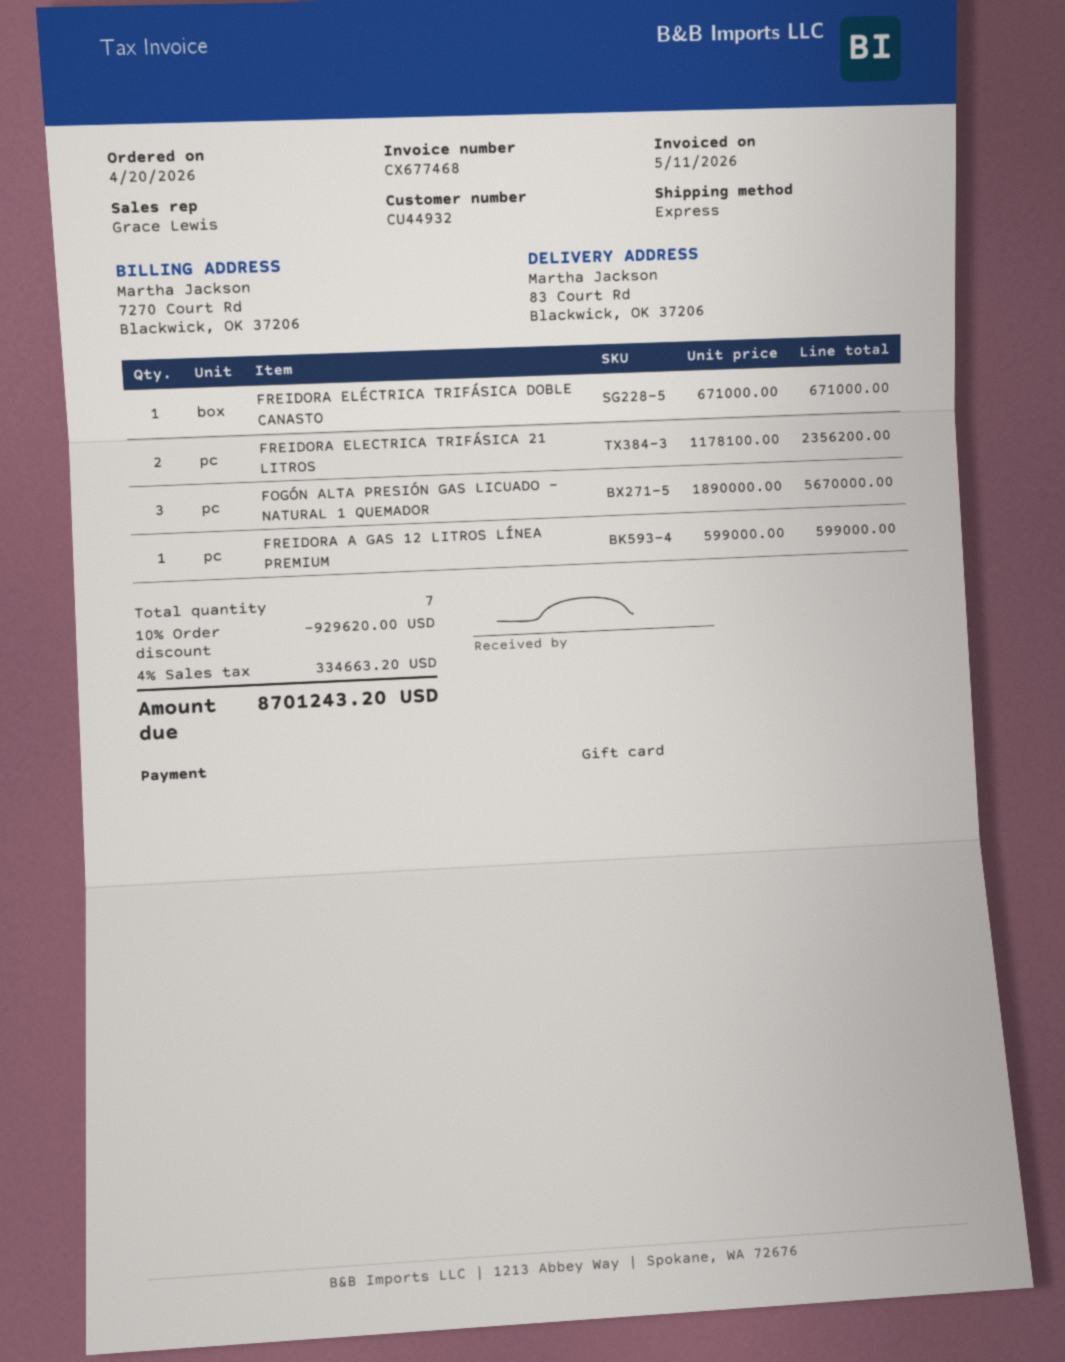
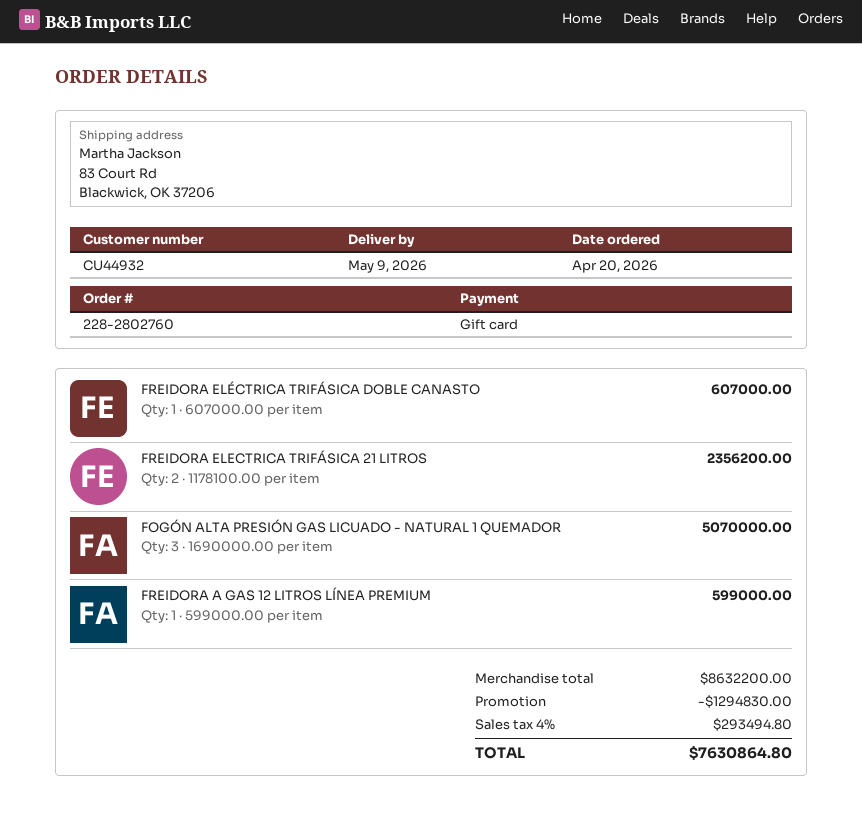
FREIDORA ELÉCTRICA TRIFÁSICA DOBLE CANASTO: 1 x 671000.00 = 671000.00 -> 1 x 607000.00 = 607000.00
FOGÓN ALTA PRESIÓN GAS LICUADO - NATURAL 1 QUEMADOR: 3 x 1890000.00 = 5670000.00 -> 3 x 1690000.00 = 5070000.00
discount: 929620.00 -> 1294830.00
tax: 4% = 334663.20 -> 4% = 293494.80
total: 8701243.20 -> 7630864.80

